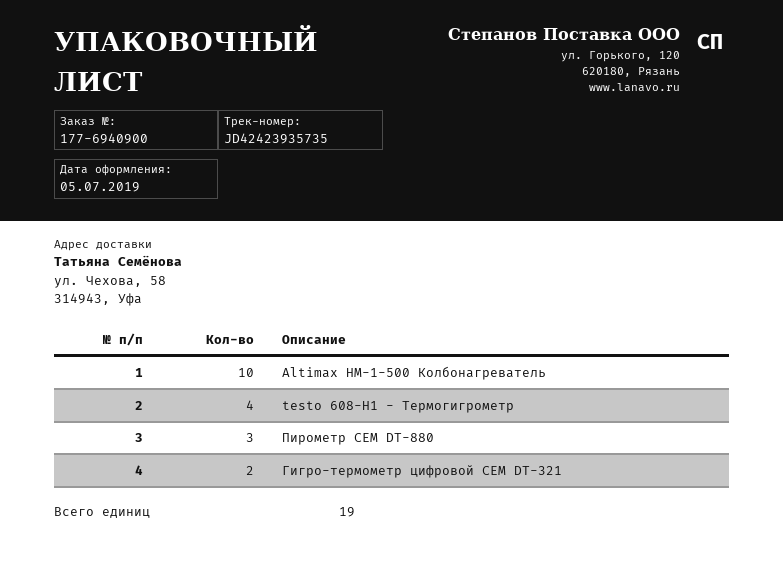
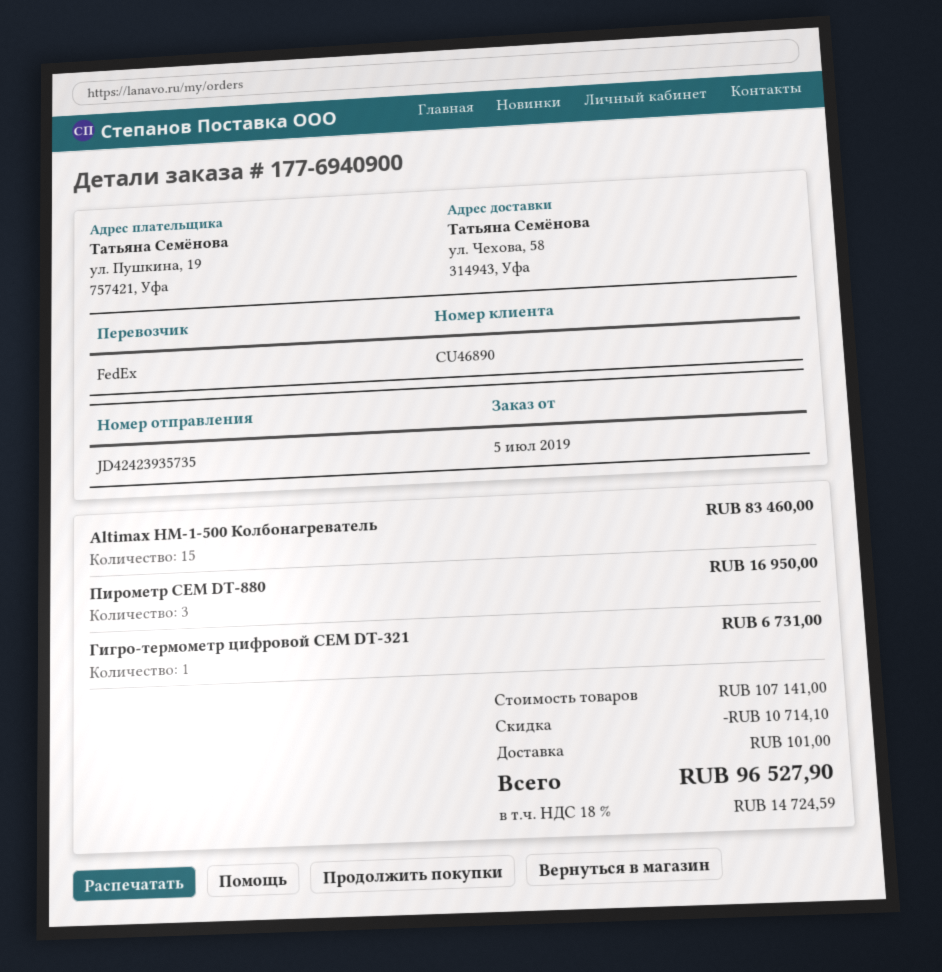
Altimax HM-1-500 Колбонагреватель: 10 -> 15
testo 608-H1 - Термогигрометр: 4 -> none
Гигро-термометр цифровой CEM DT-321: 2 -> 1

